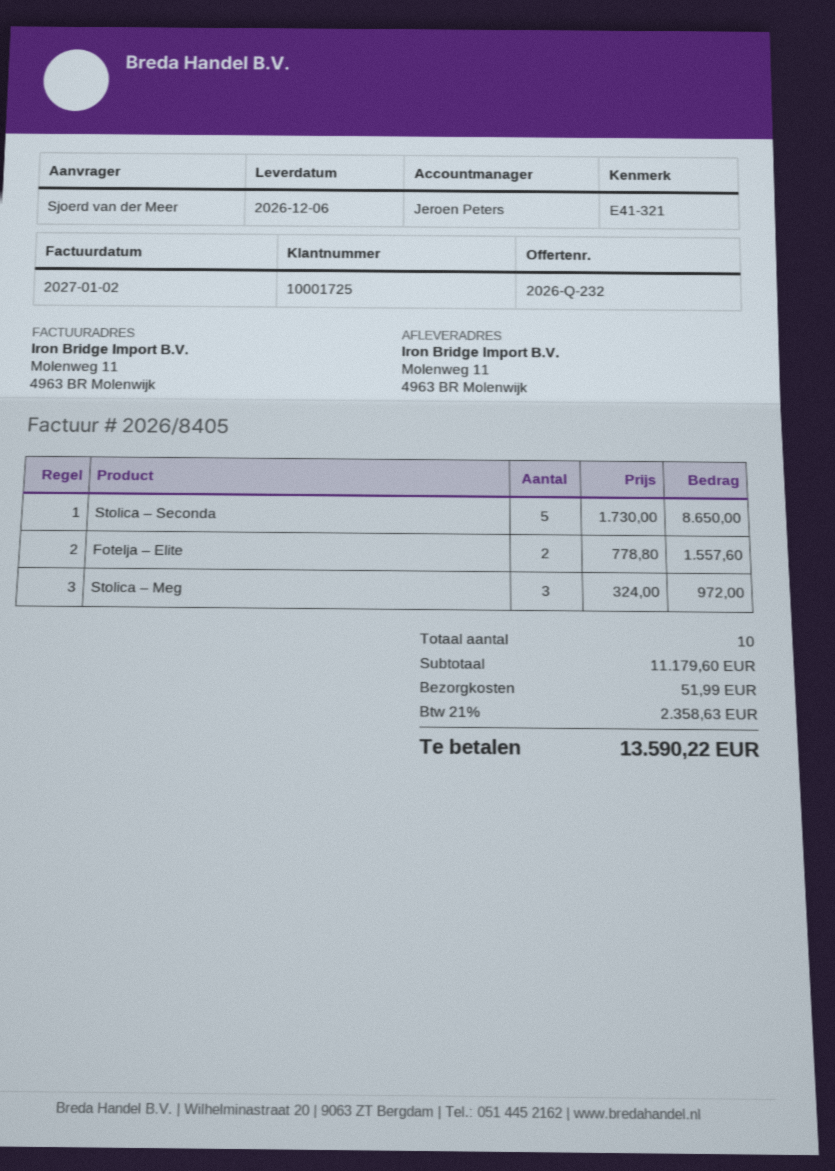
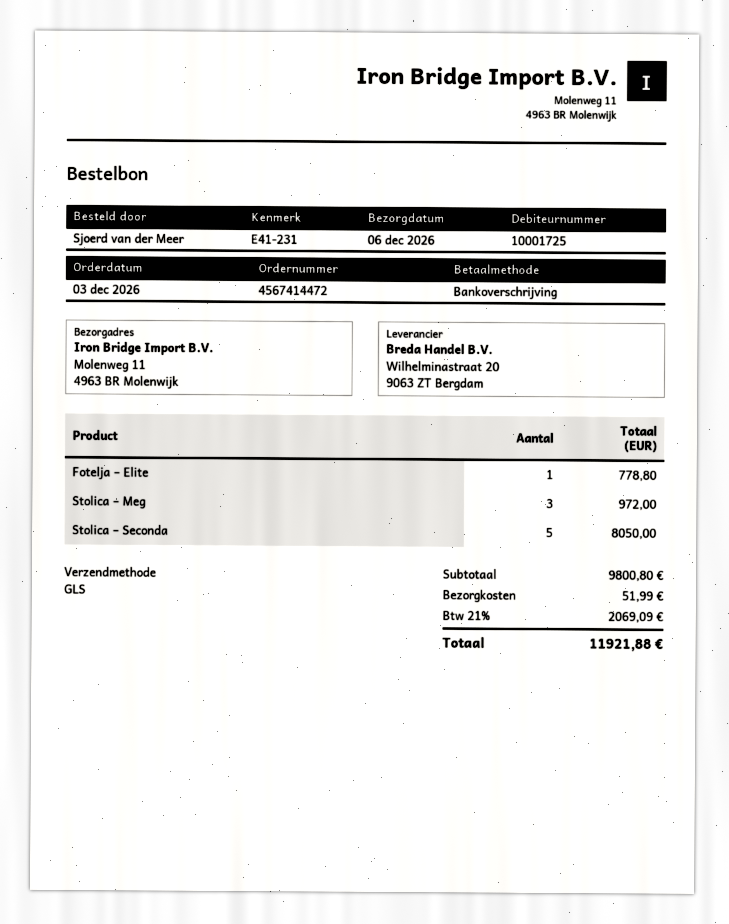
reference: E41-321 -> E41-231
Stolica – Seconda: 5 for 8650.00 -> 5 for 8050.00
Fotelja – Elite: 2 for 1557.60 -> 1 for 778.80
subtotal: 11179.60 -> 9800.80
tax: 21% = 2358.63 -> 21% = 2069.09
total: 13590.22 -> 11921.88

